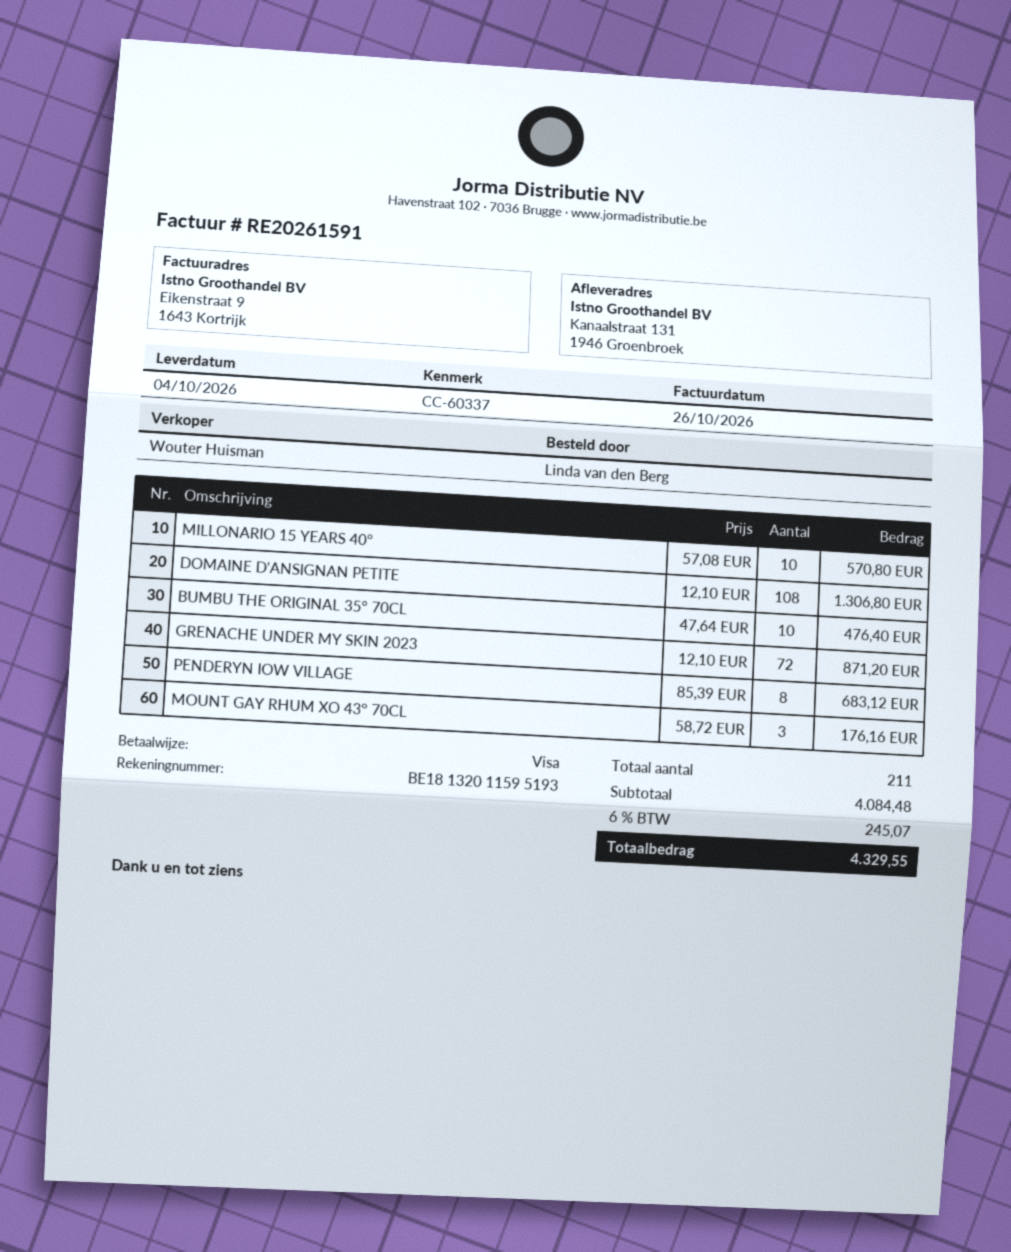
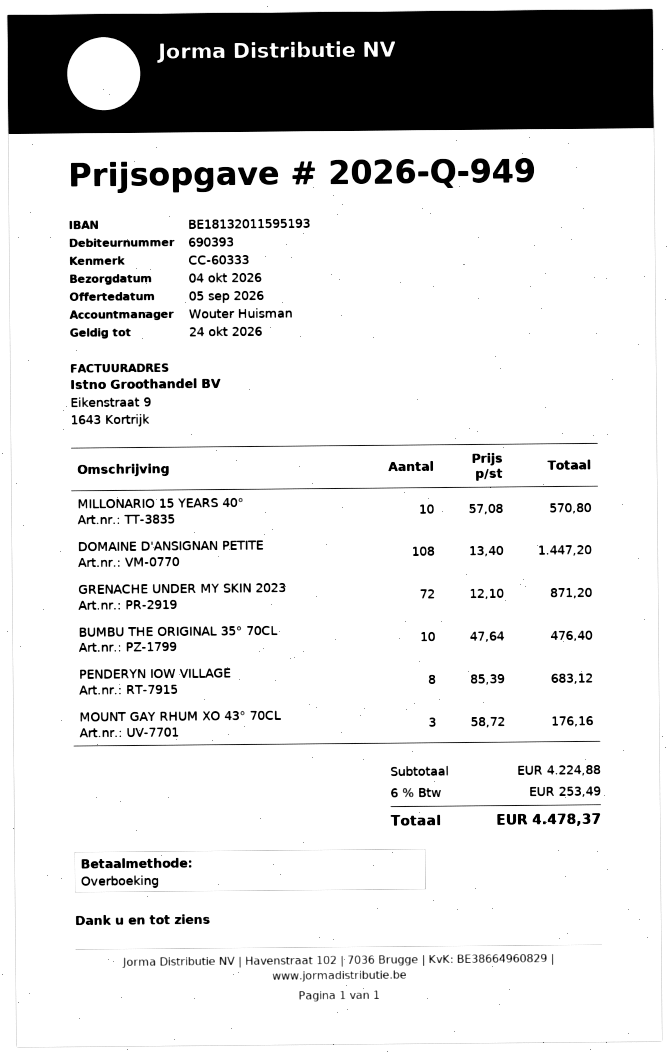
reference: CC-60337 -> CC-60333
payment method: Visa -> bank transfer
DOMAINE D'ANSIGNAN PETITE: 108 x 12.10 = 1306.80 -> 108 x 13.40 = 1447.20
subtotal: 4084.48 -> 4224.88
tax: 6% = 245.07 -> 6% = 253.49
total: 4329.55 -> 4478.37

